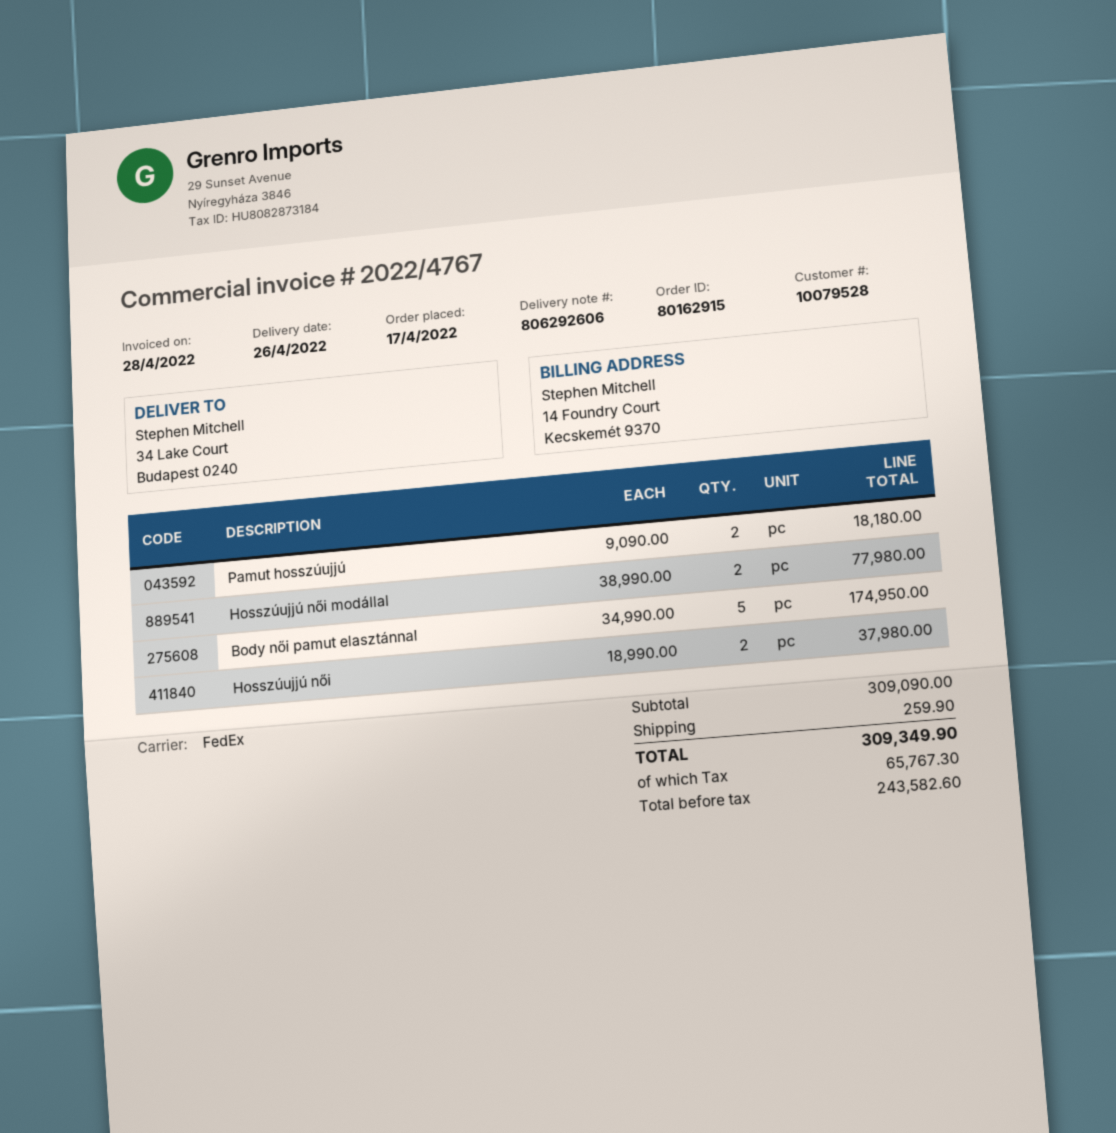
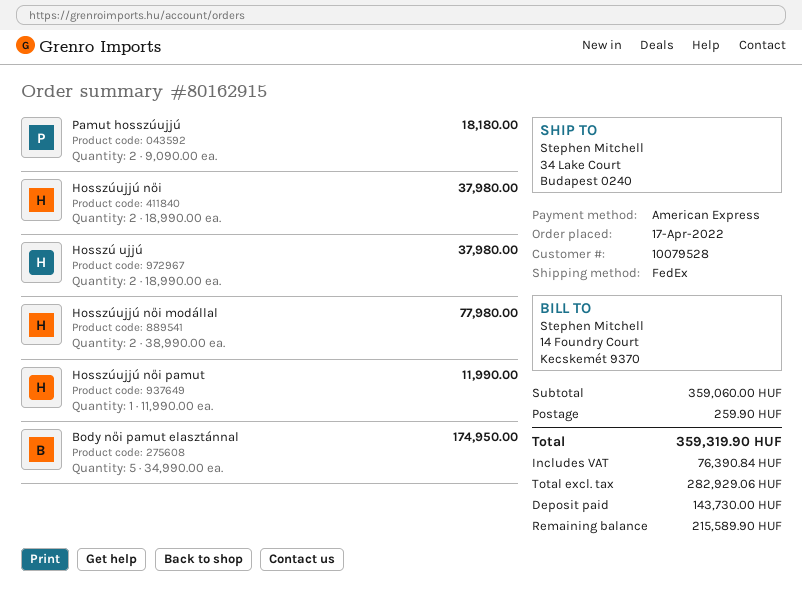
Hosszú ujjú: none -> 2 x 18990.00 = 37980.00
Hosszúujjú női pamut: none -> 1 x 11990.00 = 11990.00
subtotal: 309090.00 -> 359060.00
net: 243582.60 -> 282929.06
tax: 65767.30 -> 76390.84
total: 309349.90 -> 359319.90

